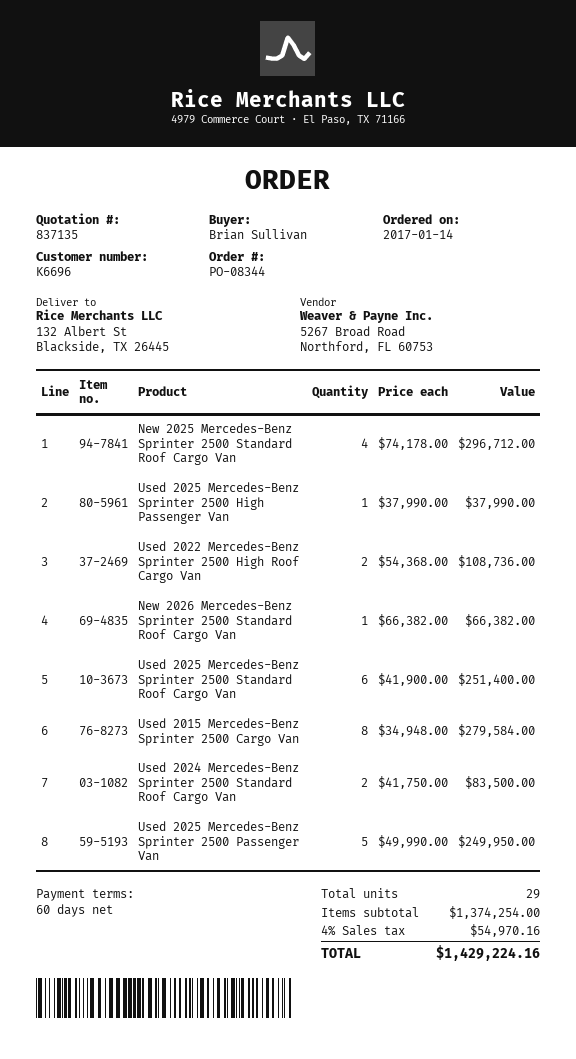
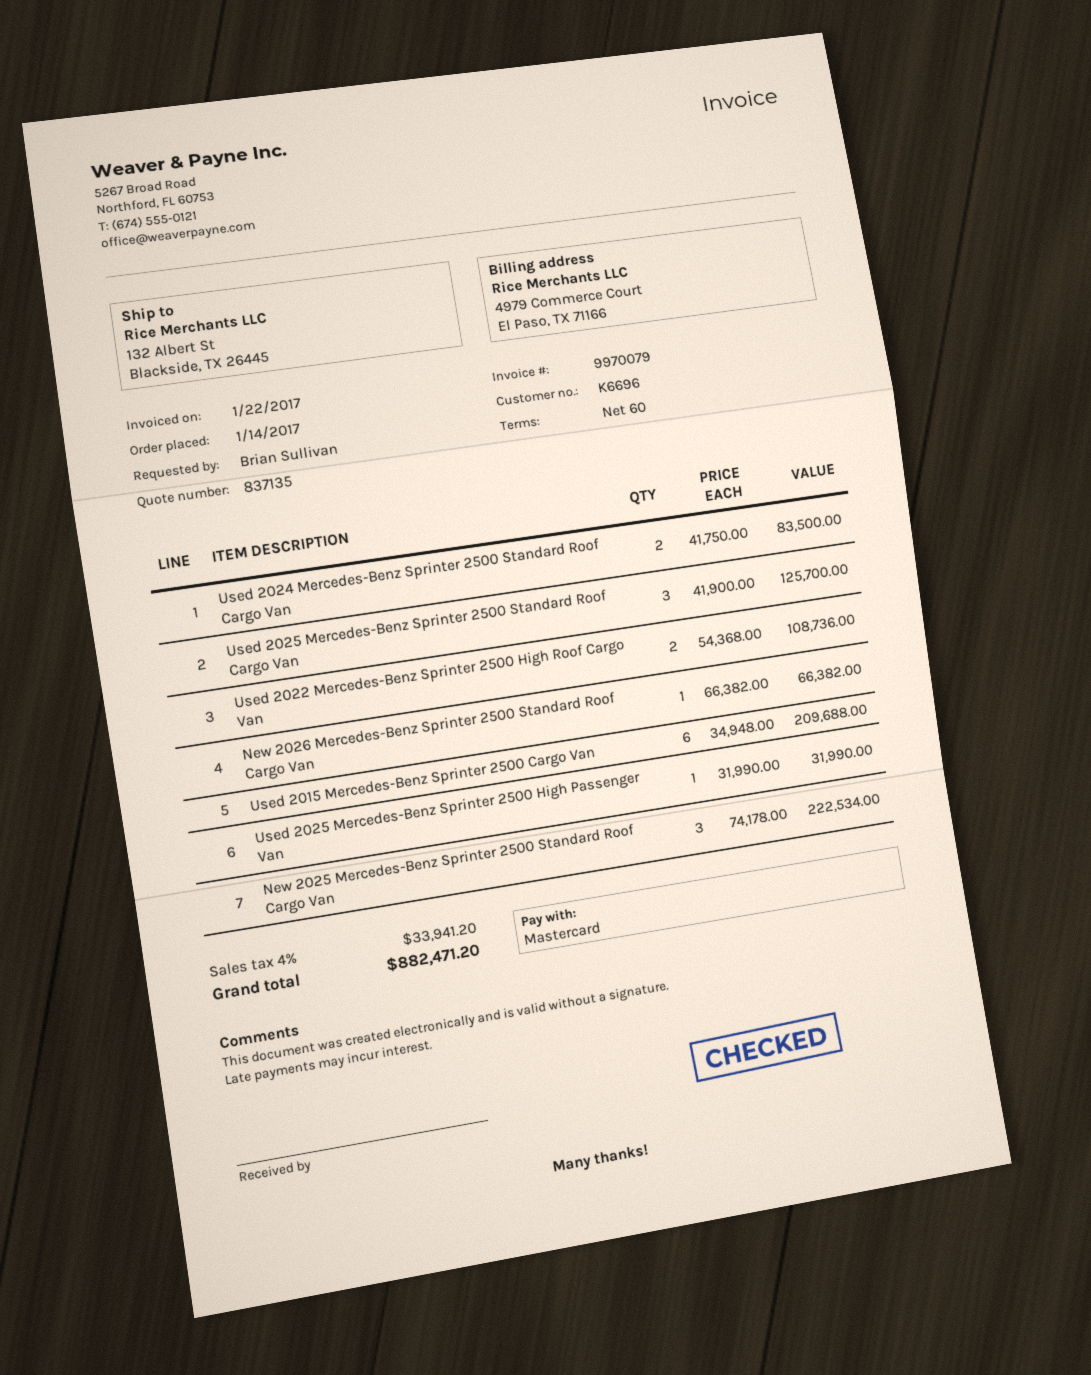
New 2025 Mercedes-Benz Sprinter 2500 Standard Roof Cargo Van: 4 x 74178.00 = 296712.00 -> 3 x 74178.00 = 222534.00
Used 2025 Mercedes-Benz Sprinter 2500 High Passenger Van: 1 x 37990.00 = 37990.00 -> 1 x 31990.00 = 31990.00
Used 2025 Mercedes-Benz Sprinter 2500 Standard Roof Cargo Van: 6 x 41900.00 = 251400.00 -> 3 x 41900.00 = 125700.00
Used 2015 Mercedes-Benz Sprinter 2500 Cargo Van: 8 x 34948.00 = 279584.00 -> 6 x 34948.00 = 209688.00
Used 2025 Mercedes-Benz Sprinter 2500 Passenger Van: 5 x 49990.00 = 249950.00 -> none
tax: 4% = 54970.16 -> 4% = 33941.20
total: 1429224.16 -> 882471.20

